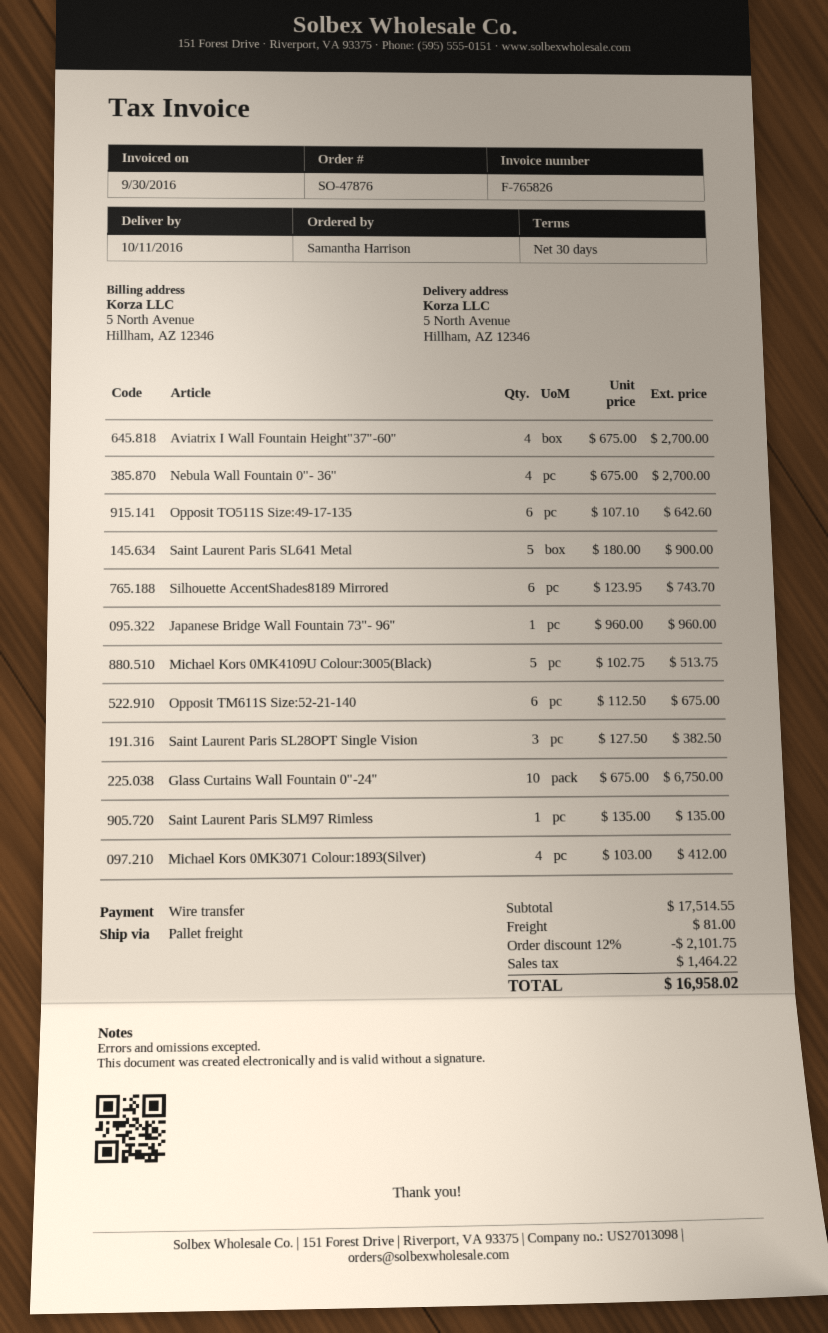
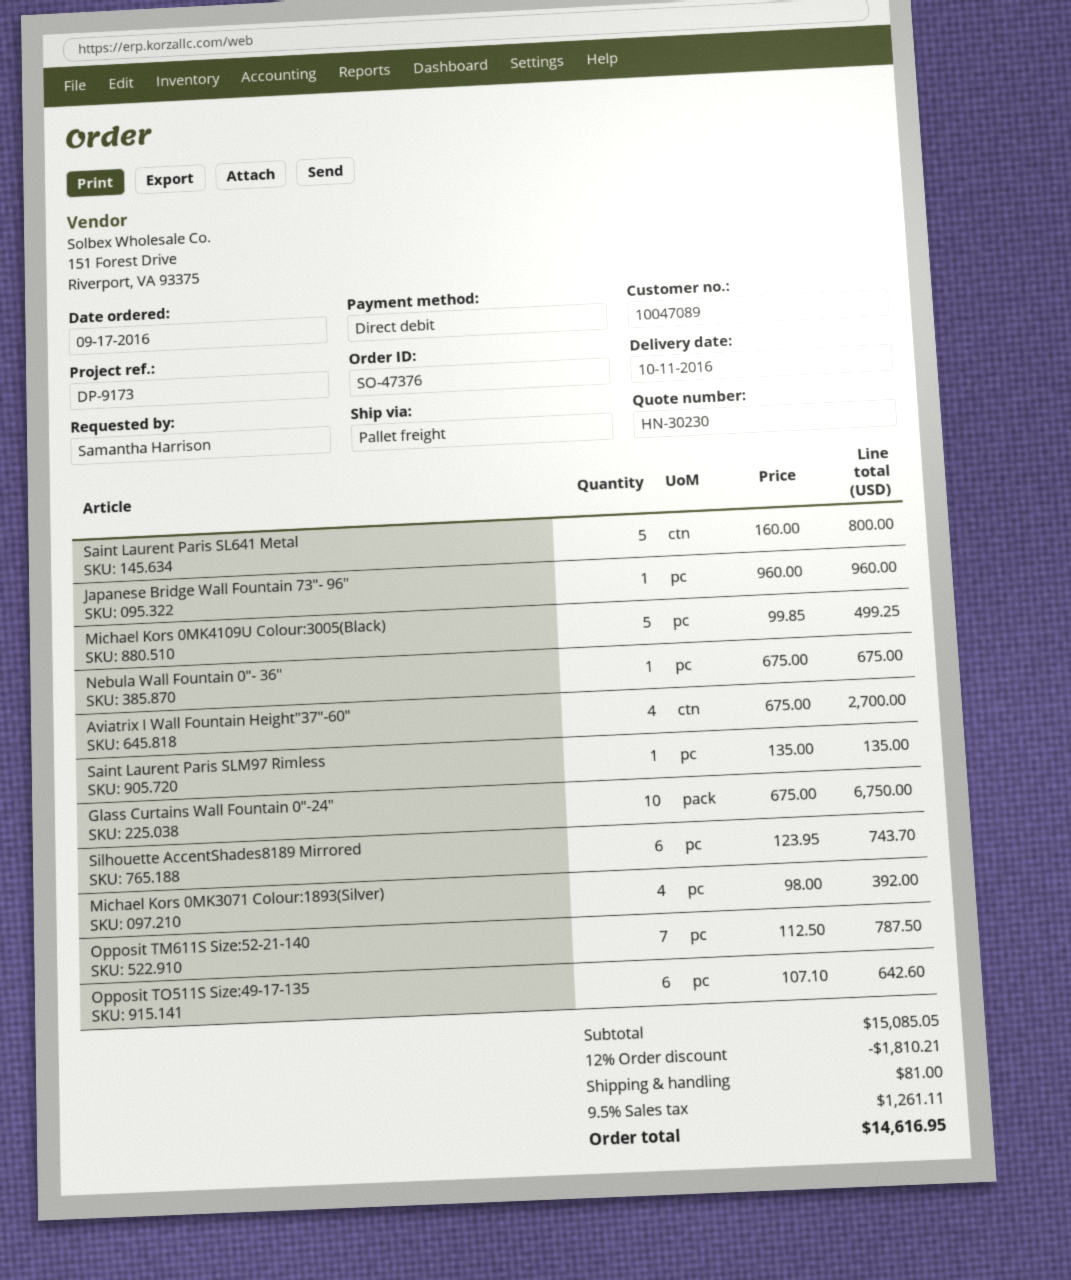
order number: SO-47876 -> SO-47376
payment method: bank transfer -> direct debit
Nebula Wall Fountain 0"- 36": 4 x 675.00 = 2700.00 -> 1 x 675.00 = 675.00
Saint Laurent Paris SL641 Metal: 5 x 180.00 = 900.00 -> 5 x 160.00 = 800.00
Michael Kors 0MK4109U Colour:3005(Black): 5 x 102.75 = 513.75 -> 5 x 99.85 = 499.25
Opposit TM611S Size:52-21-140: 6 x 112.50 = 675.00 -> 7 x 112.50 = 787.50
Saint Laurent Paris SL28OPT Single Vision: 3 x 127.50 = 382.50 -> none
Michael Kors 0MK3071 Colour:1893(Silver): 4 x 103.00 = 412.00 -> 4 x 98.00 = 392.00
subtotal: 17514.55 -> 15085.05
discount: 12% = 2101.75 -> 12% = 1810.21
tax: 1464.22 -> 1261.11
total: 16958.02 -> 14616.95

